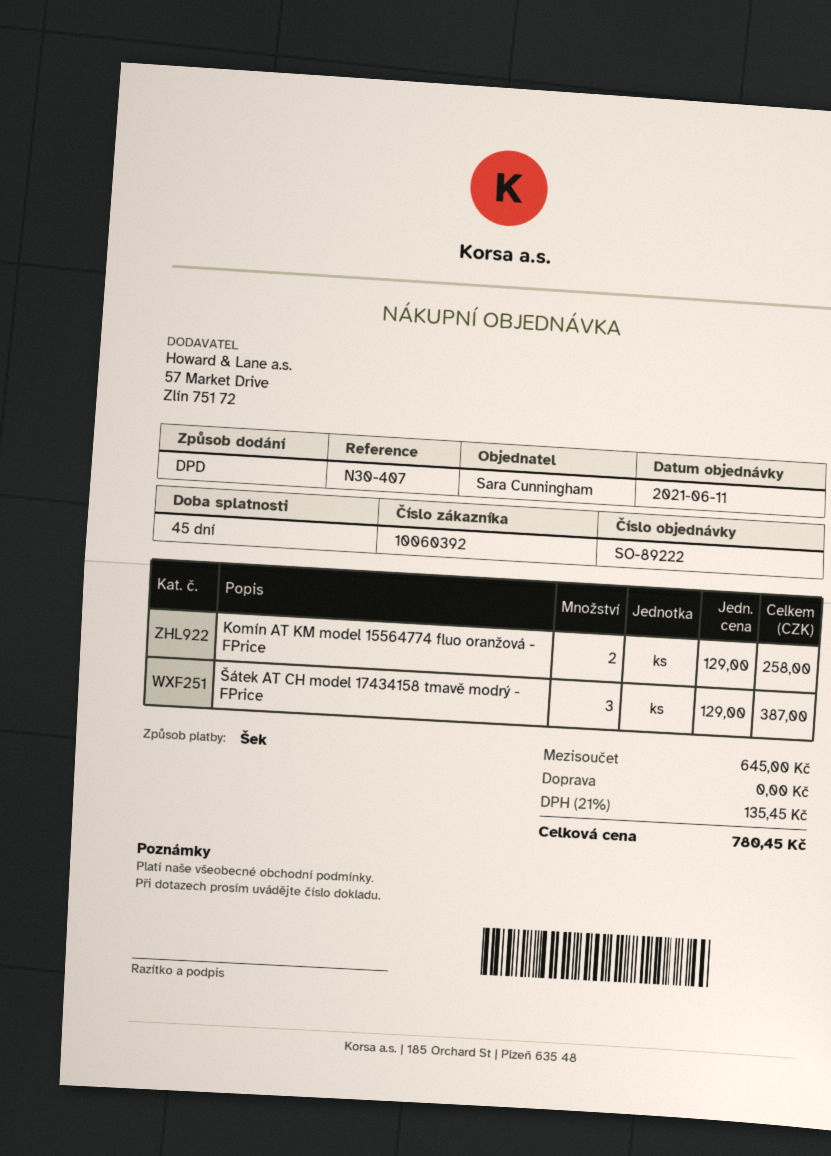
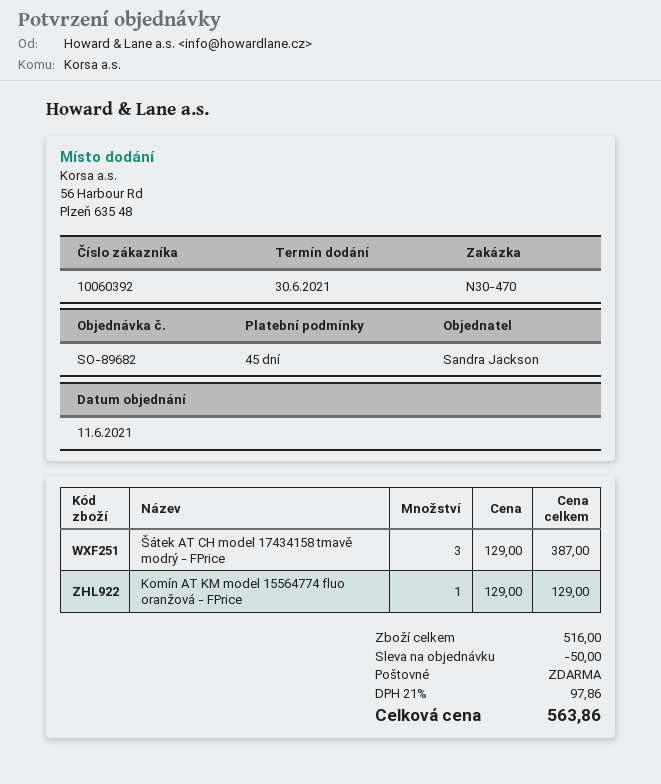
order number: SO-89222 -> SO-89682
reference: N30-407 -> N30-470
ordered by: Sara Cunningham -> Sandra Jackson
Komín AT KM model 15564774 fluo oranžová - FPrice: 2 x 129.00 = 258.00 -> 1 x 129.00 = 129.00
subtotal: 645.00 -> 516.00
discount: none -> 50.00
tax: 21% = 135.45 -> 21% = 97.86
total: 780.45 -> 563.86

